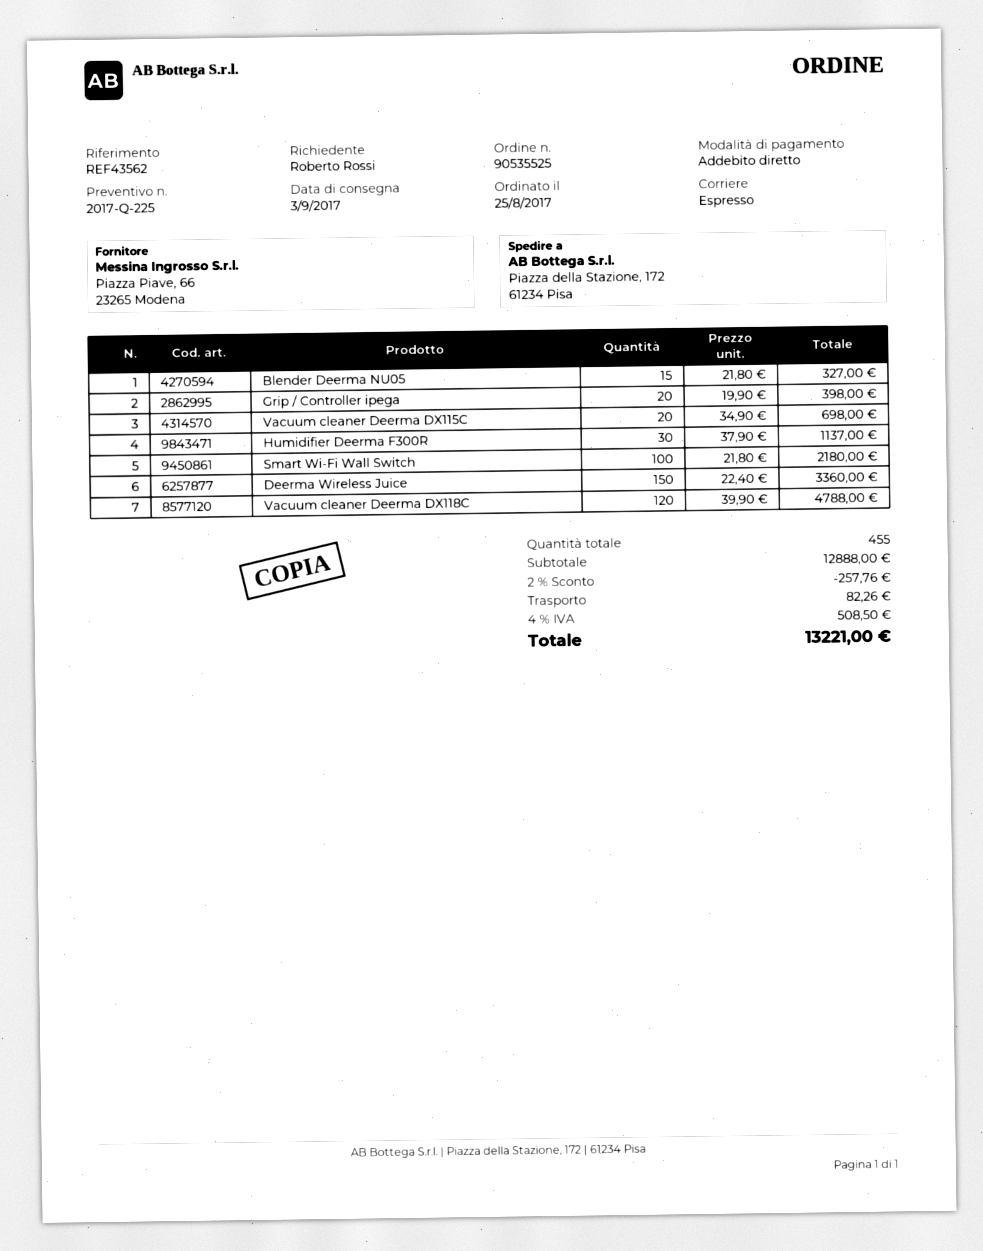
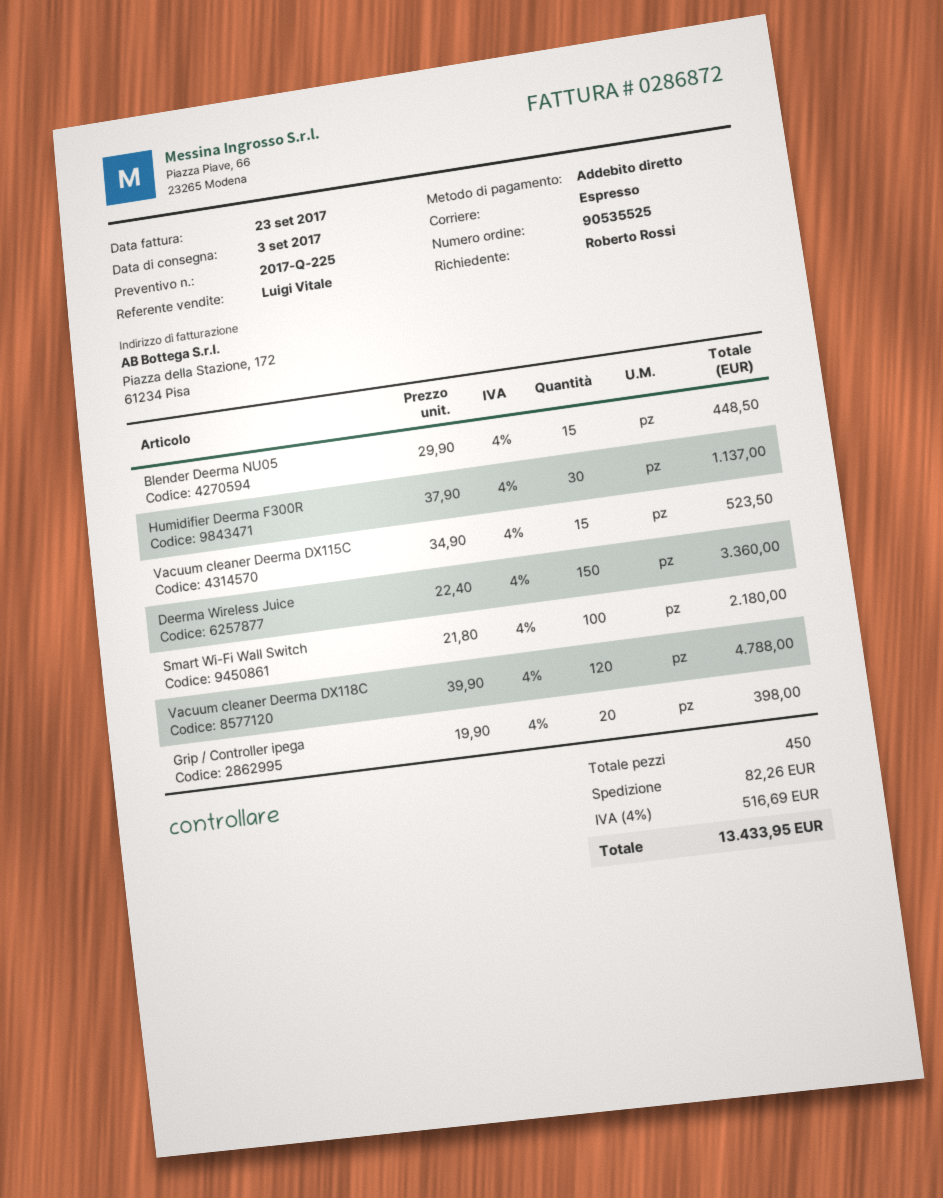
Blender Deerma NU05: 15 x 21.80 = 327.00 -> 15 x 29.90 = 448.50
Vacuum cleaner Deerma DX115C: 20 x 34.90 = 698.00 -> 15 x 34.90 = 523.50
total quantity: 455 -> 450
discount: 2% = 257.76 -> none
tax: 4% = 508.50 -> 4% = 516.69
total: 13221.00 -> 13433.95

